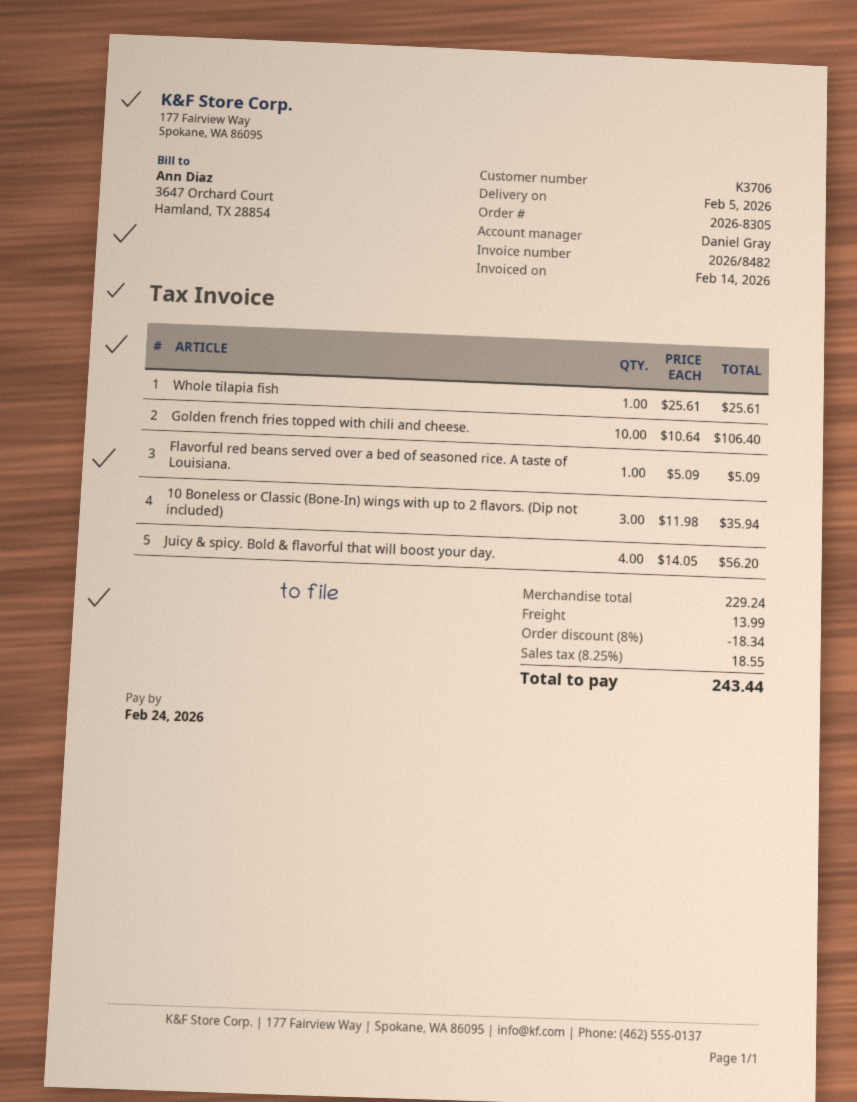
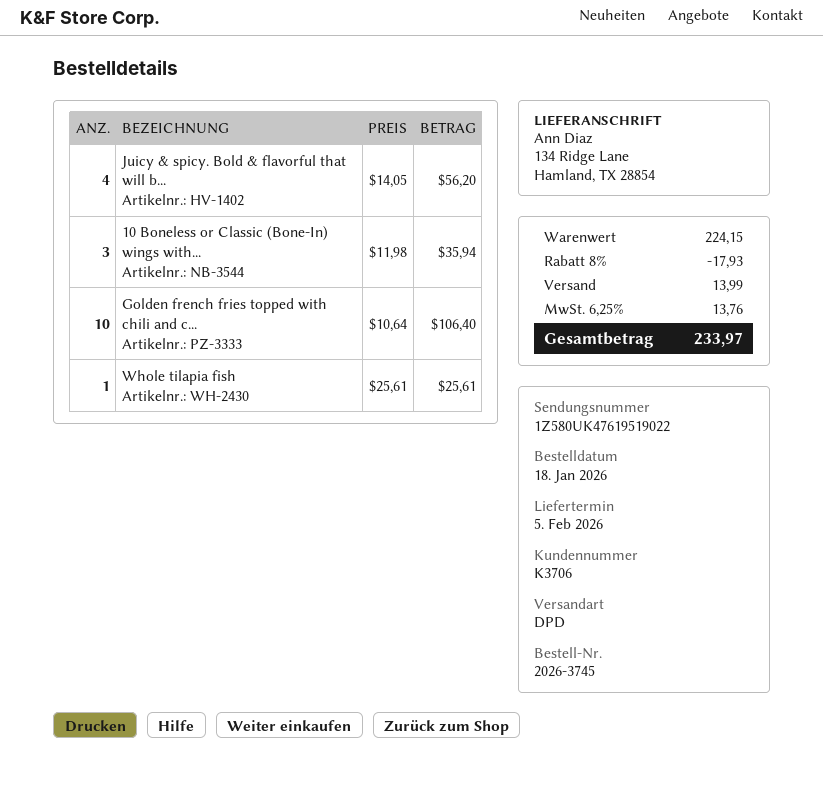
order number: 2026-8305 -> 2026-3745
Flavorful red beans served over a bed of seasoned rice. A taste of Louisiana.: 1 x 5.09 = 5.09 -> none
subtotal: 229.24 -> 224.15
discount: 8% = 18.34 -> 8% = 17.93
tax: 8.25% = 18.55 -> 6.25% = 13.76
total: 243.44 -> 233.97

